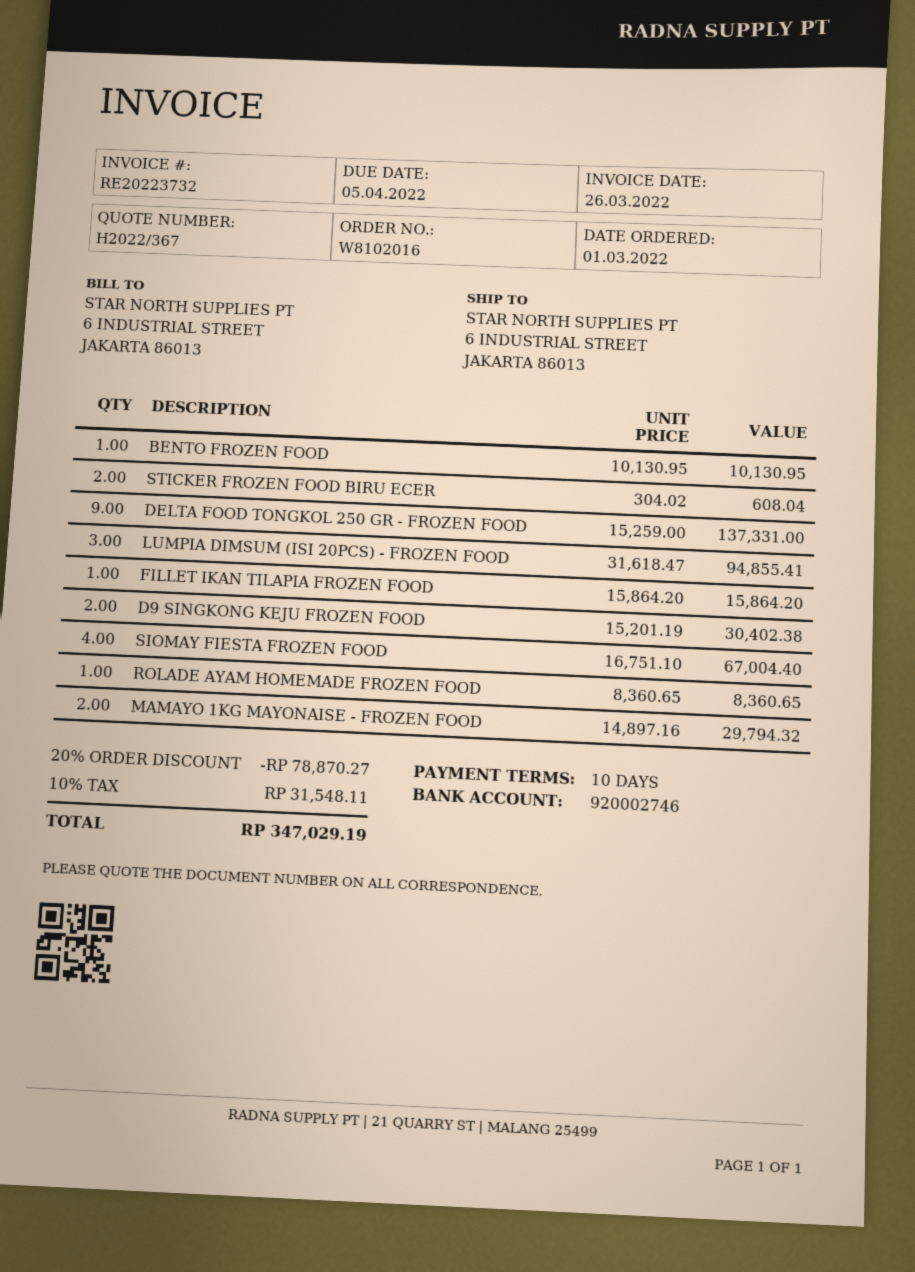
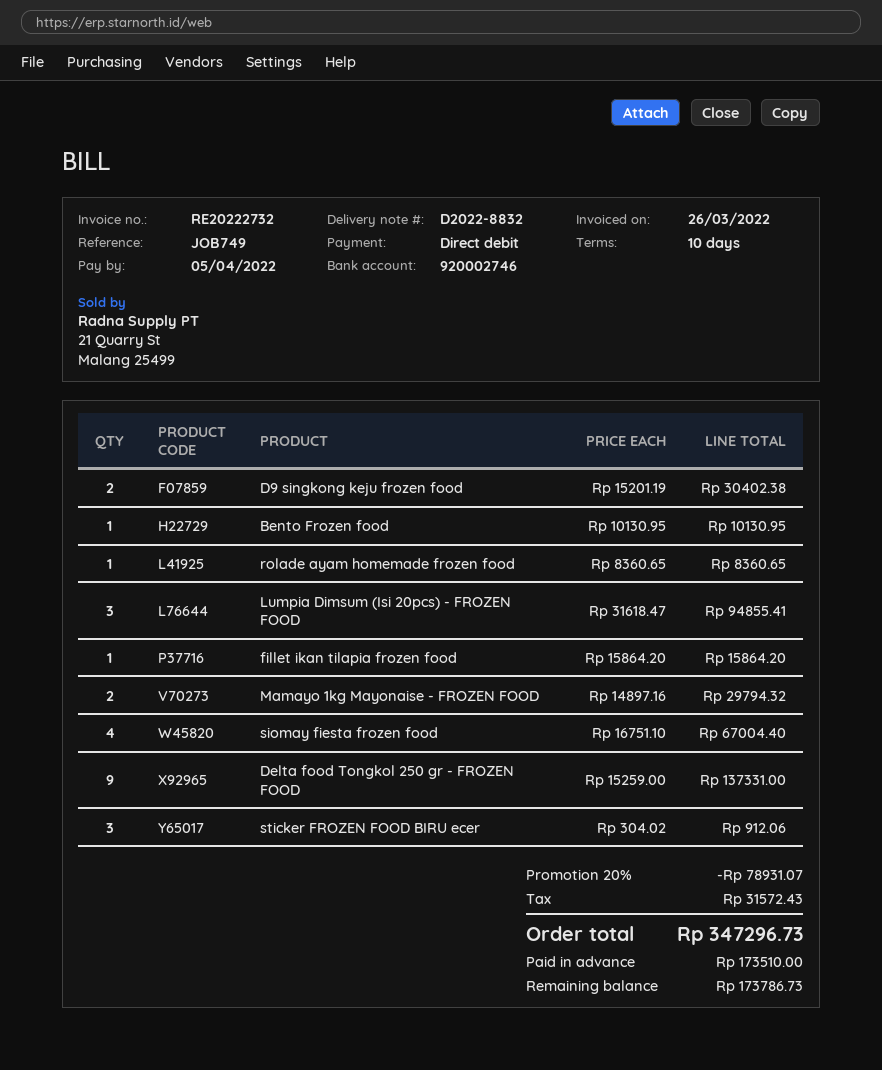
invoice number: RE20223732 -> RE20222732
STICKER FROZEN FOOD BIRU ECER: 2 x 304.02 = 608.04 -> 3 x 304.02 = 912.06
discount: 20% = 78870.27 -> 20% = 78931.07
tax: 31548.11 -> 31572.43
total: 347029.19 -> 347296.73

